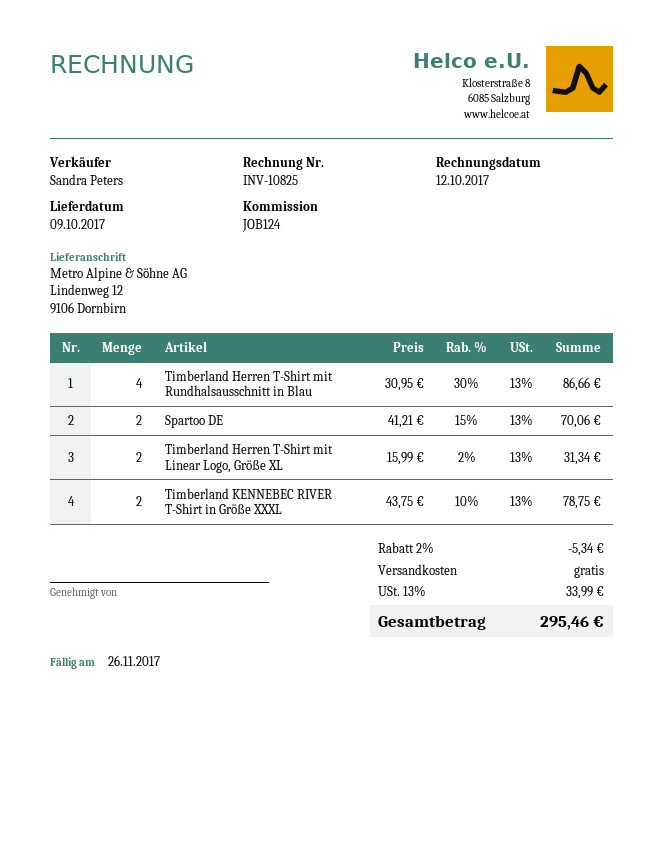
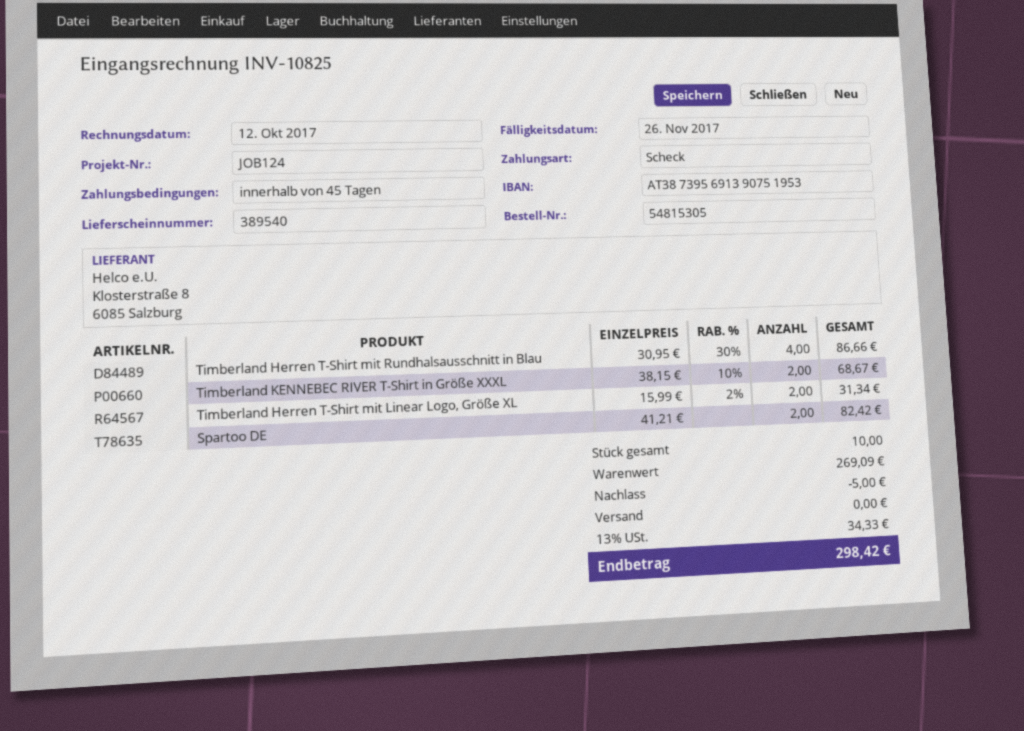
Spartoo DE: 2 x 41.21 - 15% = 70.06 -> 2 x 41.21 = 82.42
Timberland KENNEBEC RIVER T-Shirt in Größe XXXL: 2 x 43.75 - 10% = 78.75 -> 2 x 38.15 - 10% = 68.67
discount: 5.34 -> 5.00
tax: 13% = 33.99 -> 13% = 34.33
total: 295.46 -> 298.42

